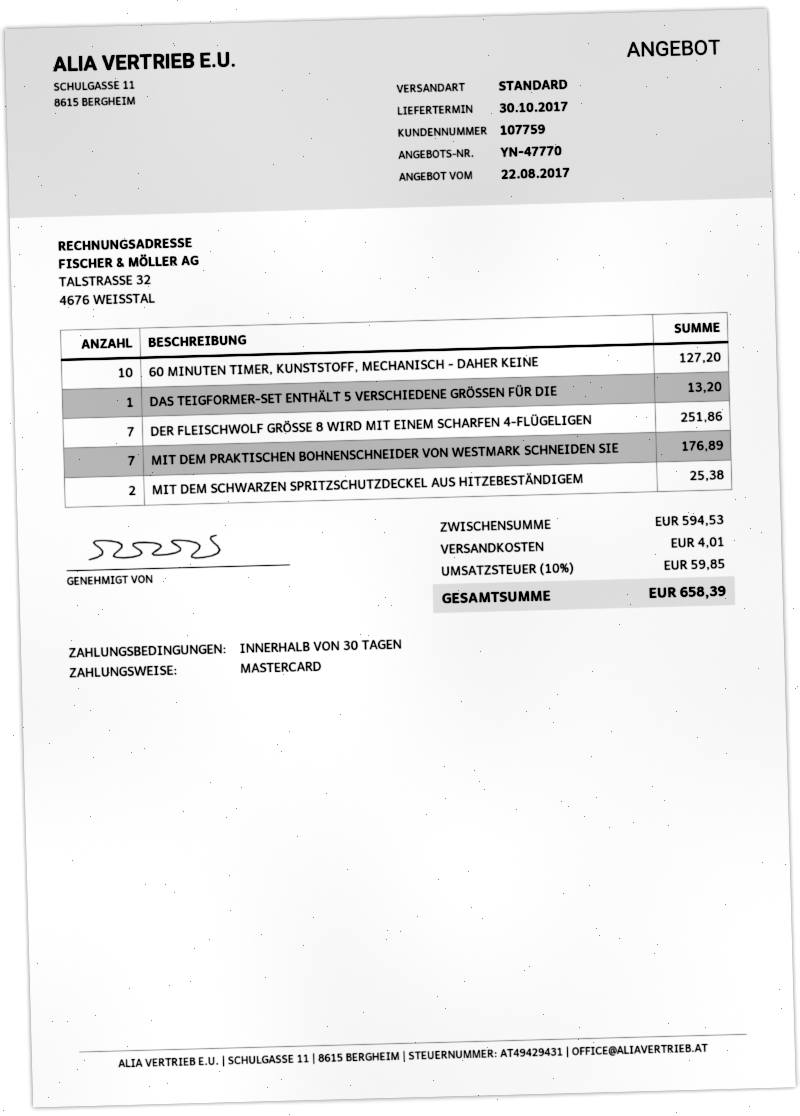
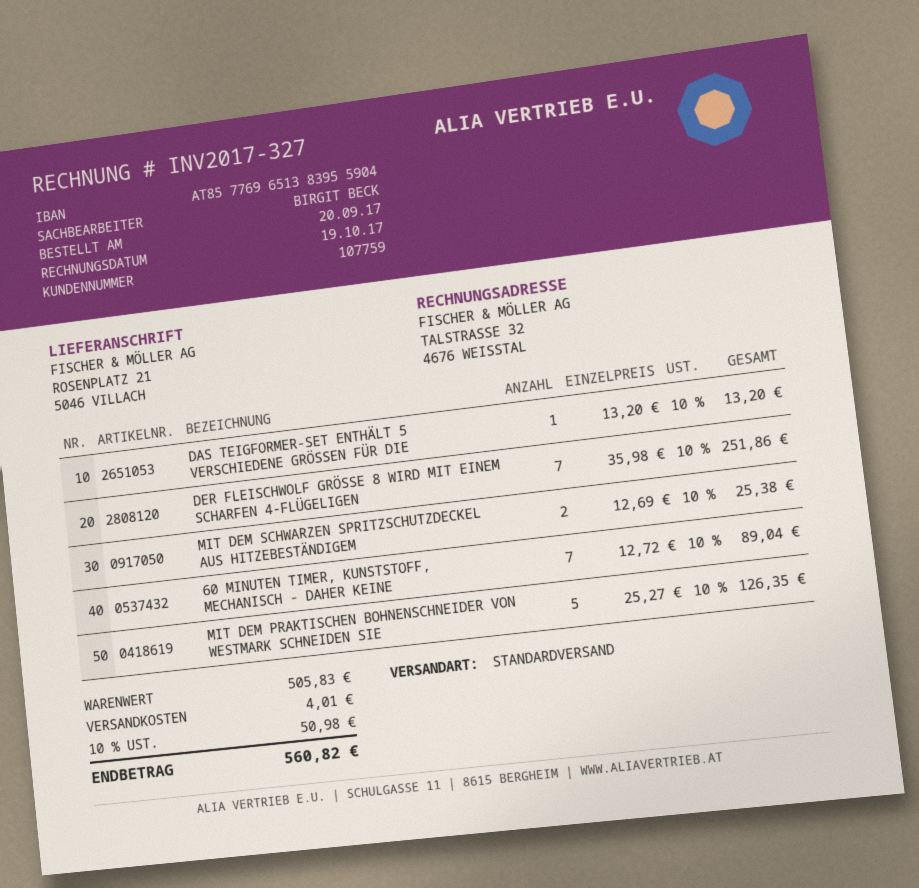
60 MINUTEN TIMER, KUNSTSTOFF, MECHANISCH - DAHER KEINE: 10 for 127.20 -> 7 for 89.04
MIT DEM PRAKTISCHEN BOHNENSCHNEIDER VON WESTMARK SCHNEIDEN SIE: 7 for 176.89 -> 5 for 126.35
subtotal: 594.53 -> 505.83
tax: 10% = 59.85 -> 10% = 50.98
total: 658.39 -> 560.82

